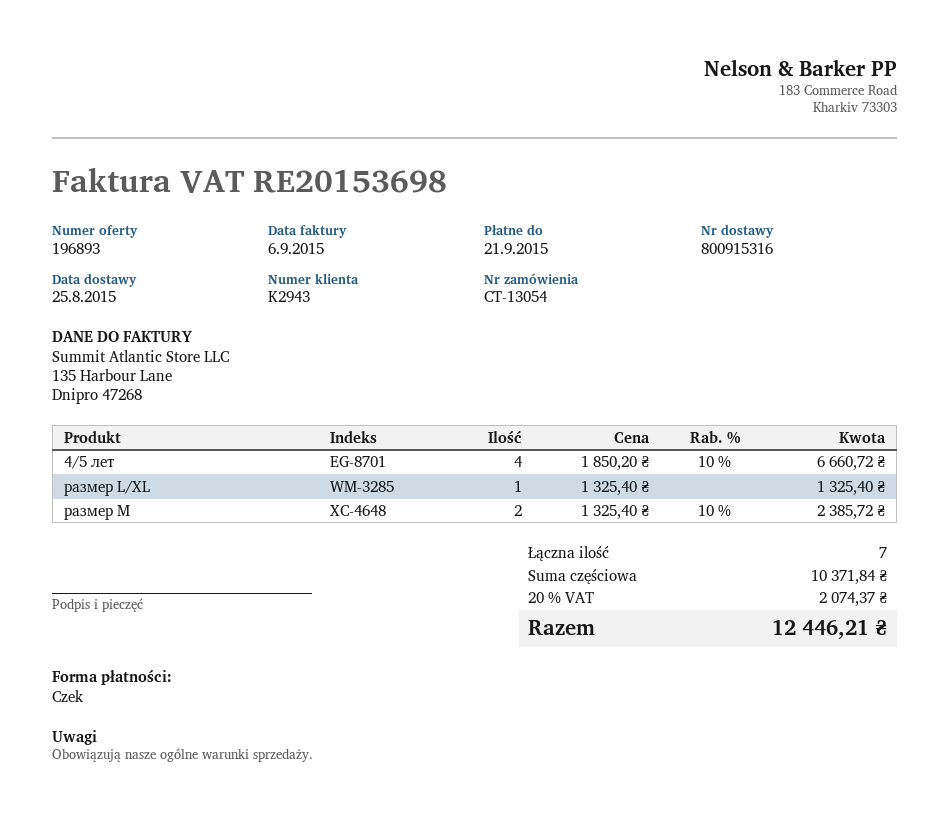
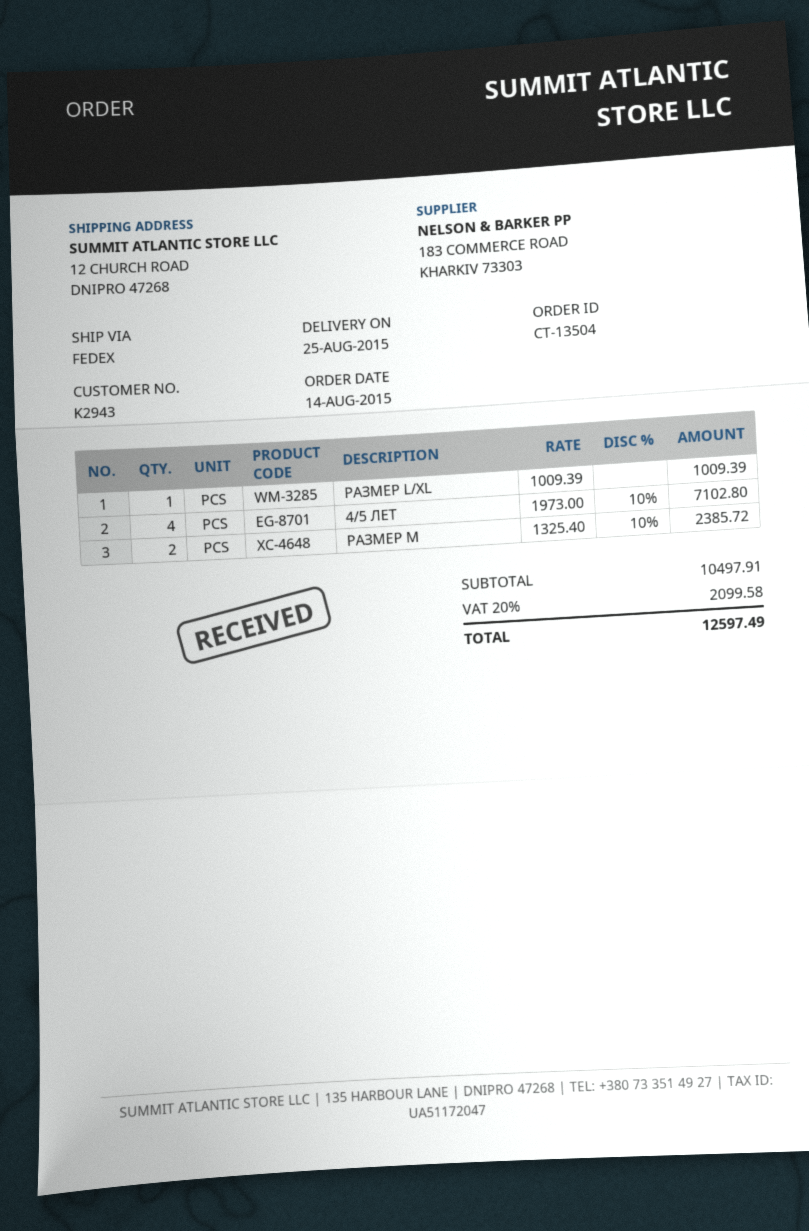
order number: CT-13054 -> CT-13504
4/5 лет: 4 x 1850.20 - 10% = 6660.72 -> 4 x 1973.00 - 10% = 7102.80
размер L/XL: 1 x 1325.40 = 1325.40 -> 1 x 1009.39 = 1009.39
subtotal: 10371.84 -> 10497.91
tax: 20% = 2074.37 -> 20% = 2099.58
total: 12446.21 -> 12597.49

